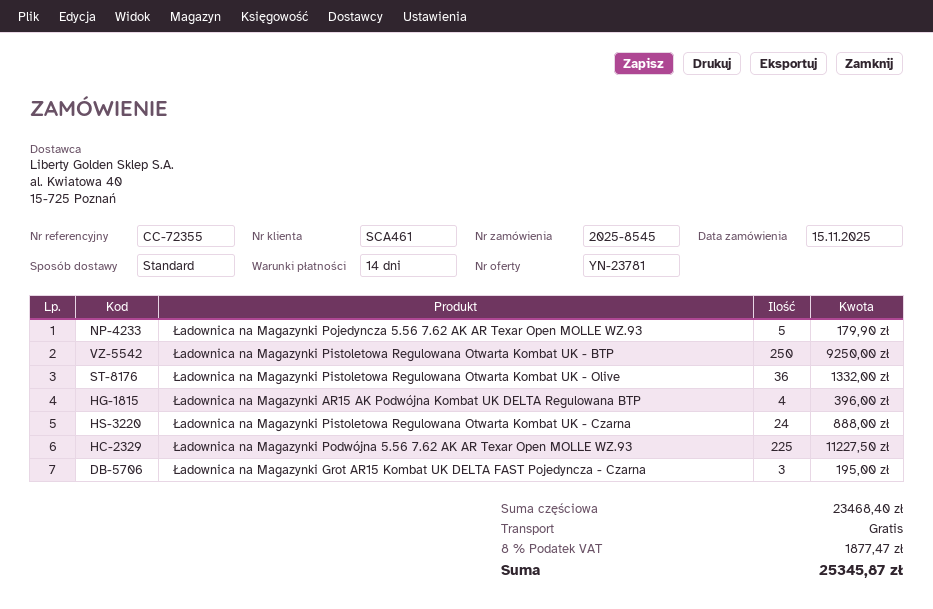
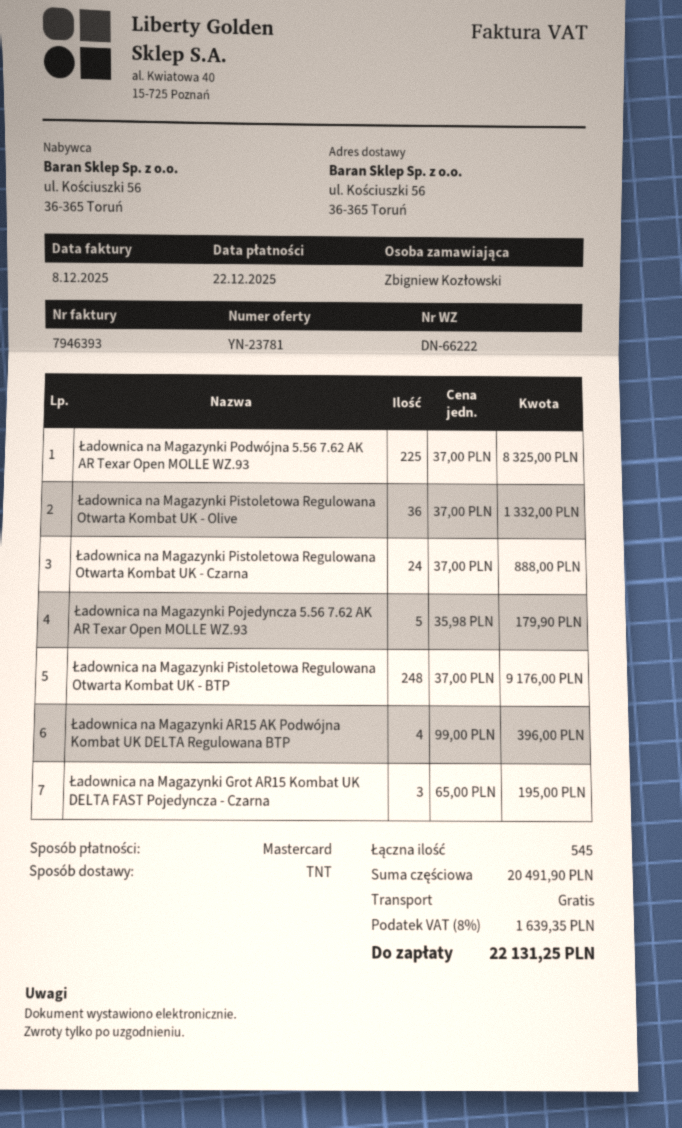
shipping method: standard -> TNT
Ładownica na Magazynki Pistoletowa Regulowana Otwarta Kombat UK - BTP: 250 for 9250.00 -> 248 for 9176.00
Ładownica na Magazynki Podwójna 5.56 7.62 AK AR Texar Open MOLLE WZ.93: 225 for 11227.50 -> 225 for 8325.00
subtotal: 23468.40 -> 20491.90
tax: 8% = 1877.47 -> 8% = 1639.35
total: 25345.87 -> 22131.25

